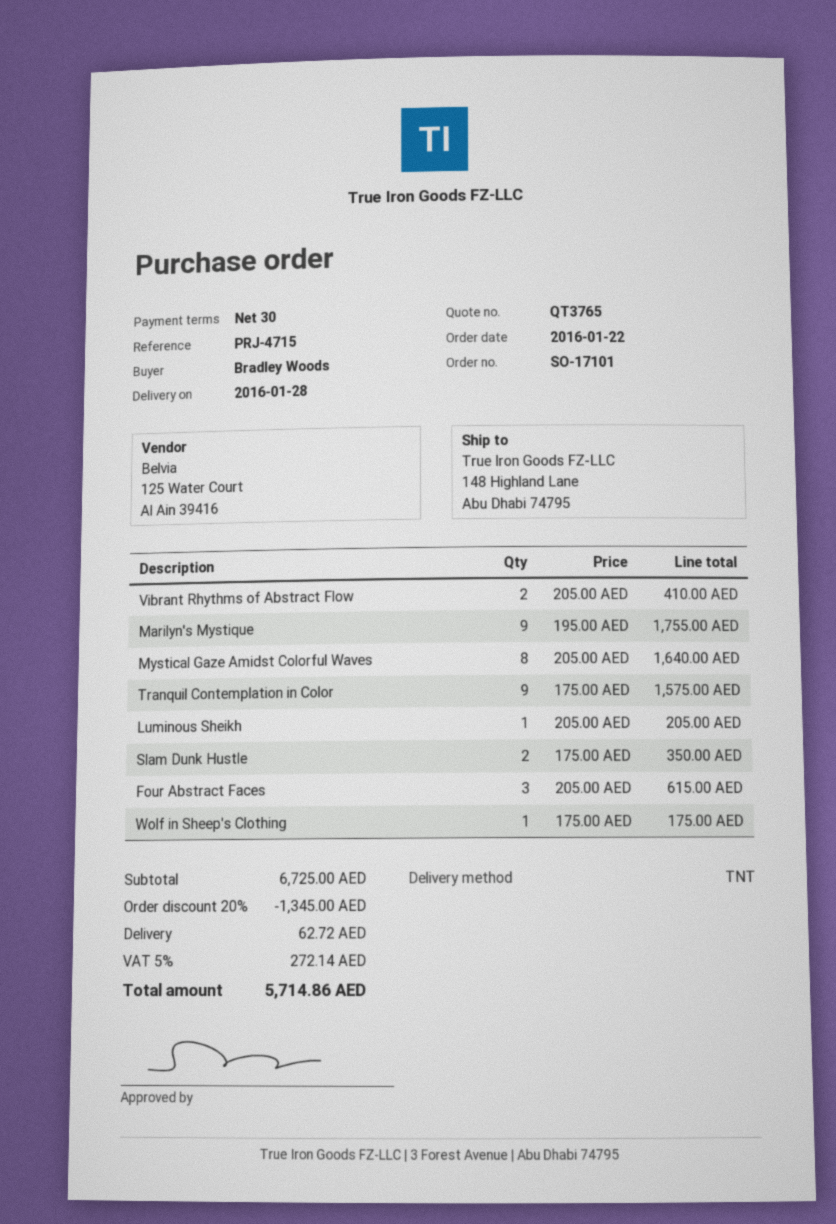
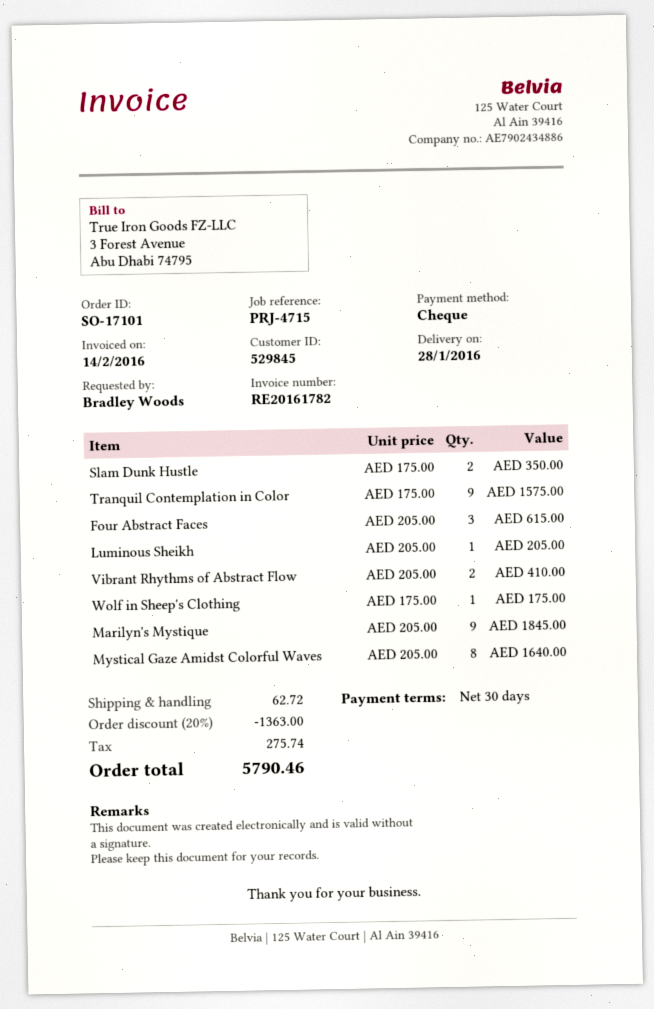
Marilyn's Mystique: 9 x 195.00 = 1755.00 -> 9 x 205.00 = 1845.00
discount: 20% = 1345.00 -> 20% = 1363.00
tax: 272.14 -> 275.74
total: 5714.86 -> 5790.46

